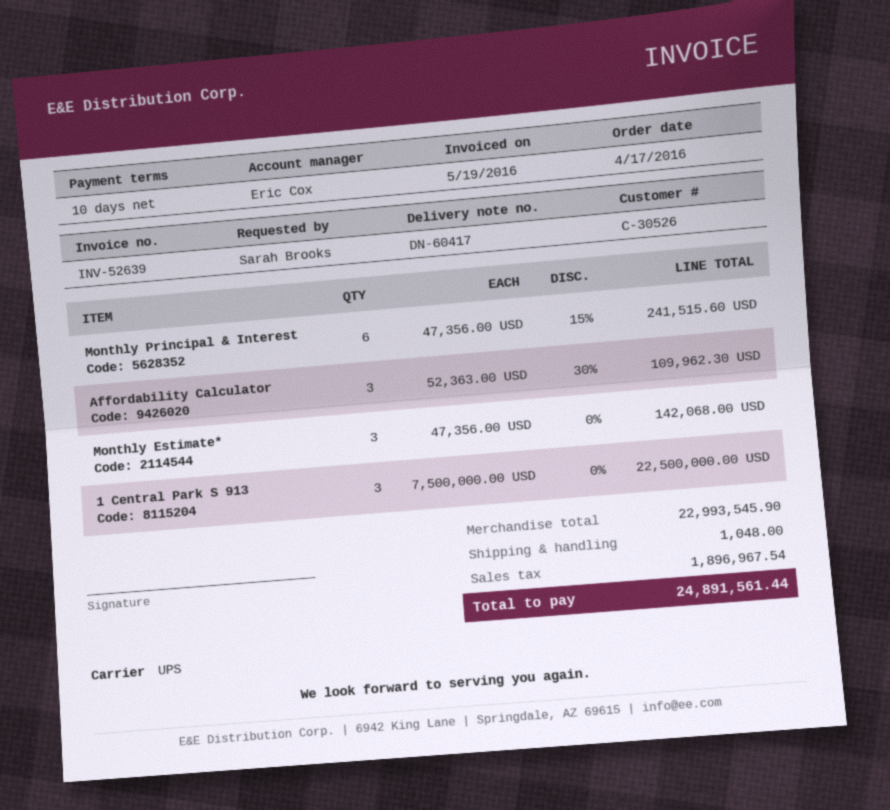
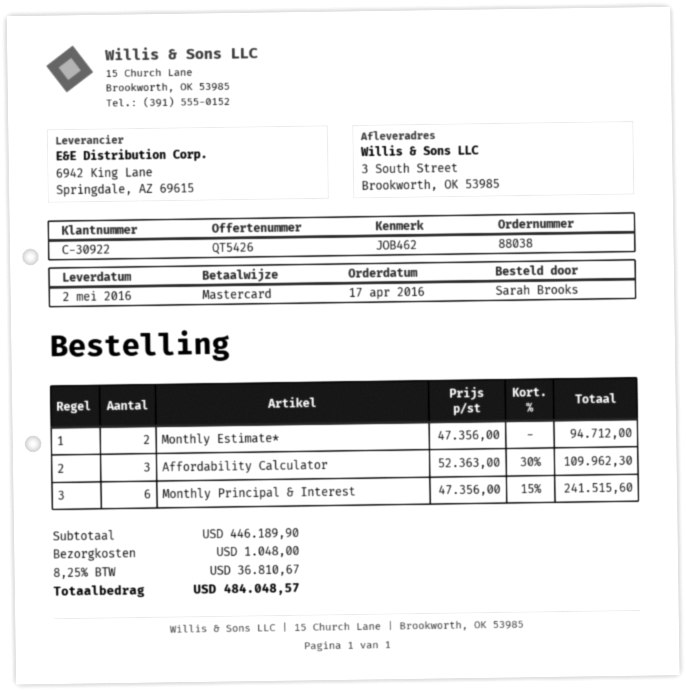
customer number: C-30526 -> C-30922
Monthly Estimate*: 3 x 47356.00 = 142068.00 -> 2 x 47356.00 = 94712.00
1 Central Park S 913: 3 x 7500000.00 = 22500000.00 -> none
subtotal: 22993545.90 -> 446189.90
tax: 1896967.54 -> 36810.67
total: 24891561.44 -> 484048.57

